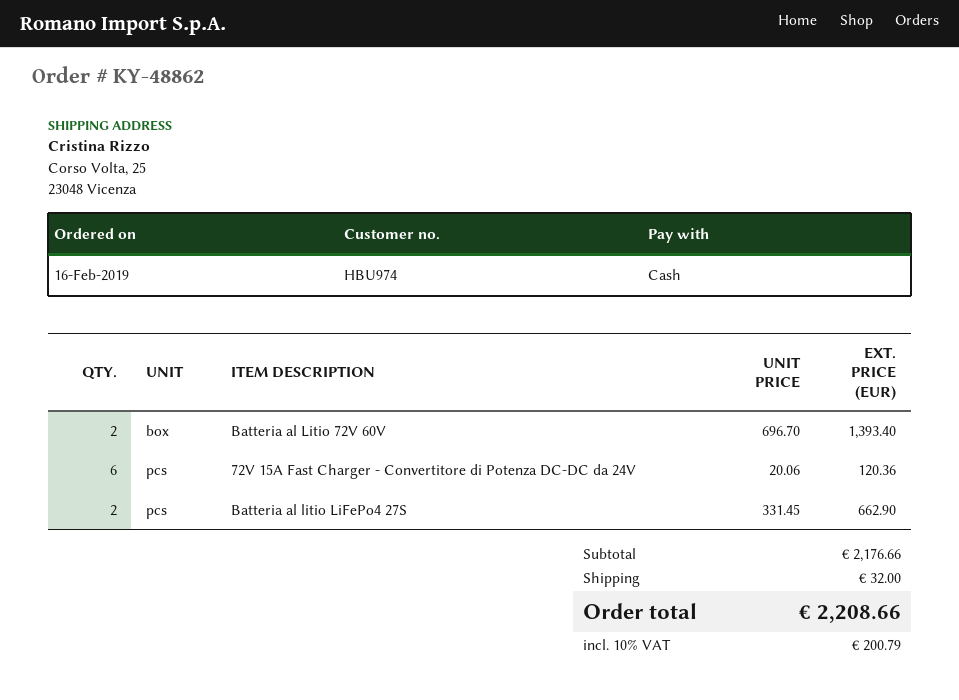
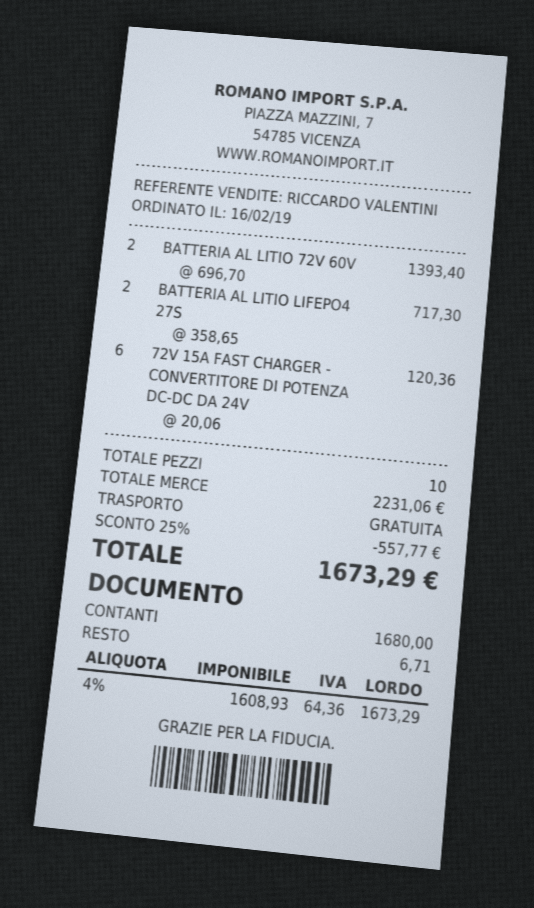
Batteria al litio LiFePo4 27S: 2 x 331.45 = 662.90 -> 2 x 358.65 = 717.30
subtotal: 2176.66 -> 2231.06
discount: none -> 25% = 557.77
shipping: 32.00 -> 0.00
tax: 10% = 200.79 -> 4% = 64.36
total: 2208.66 -> 1673.29

